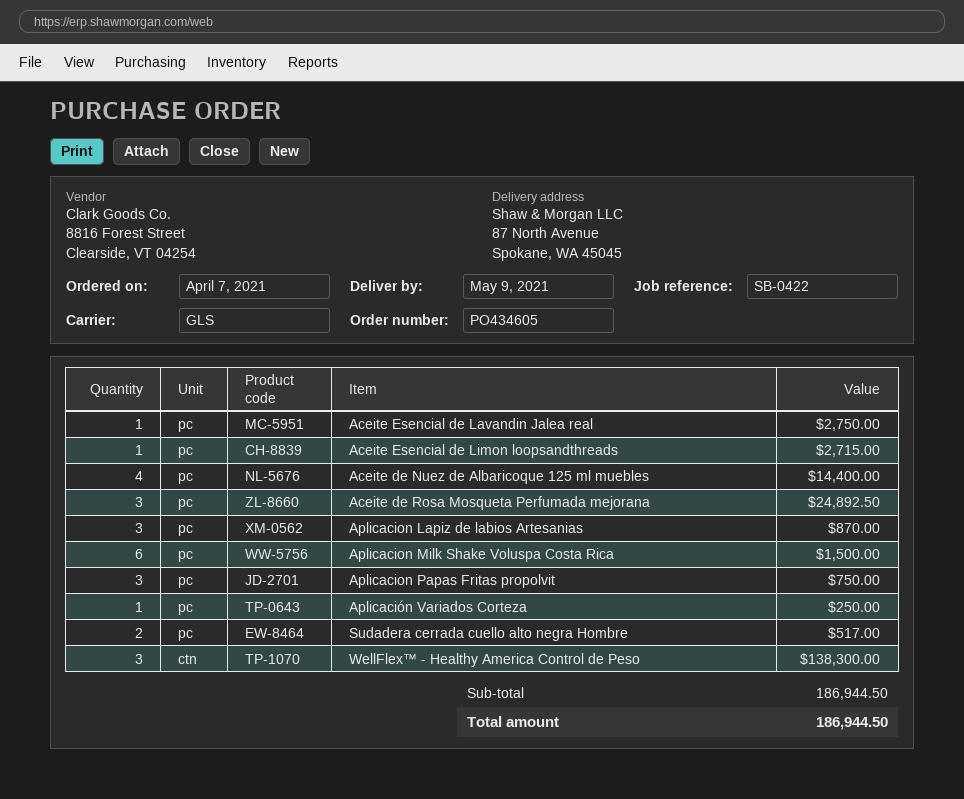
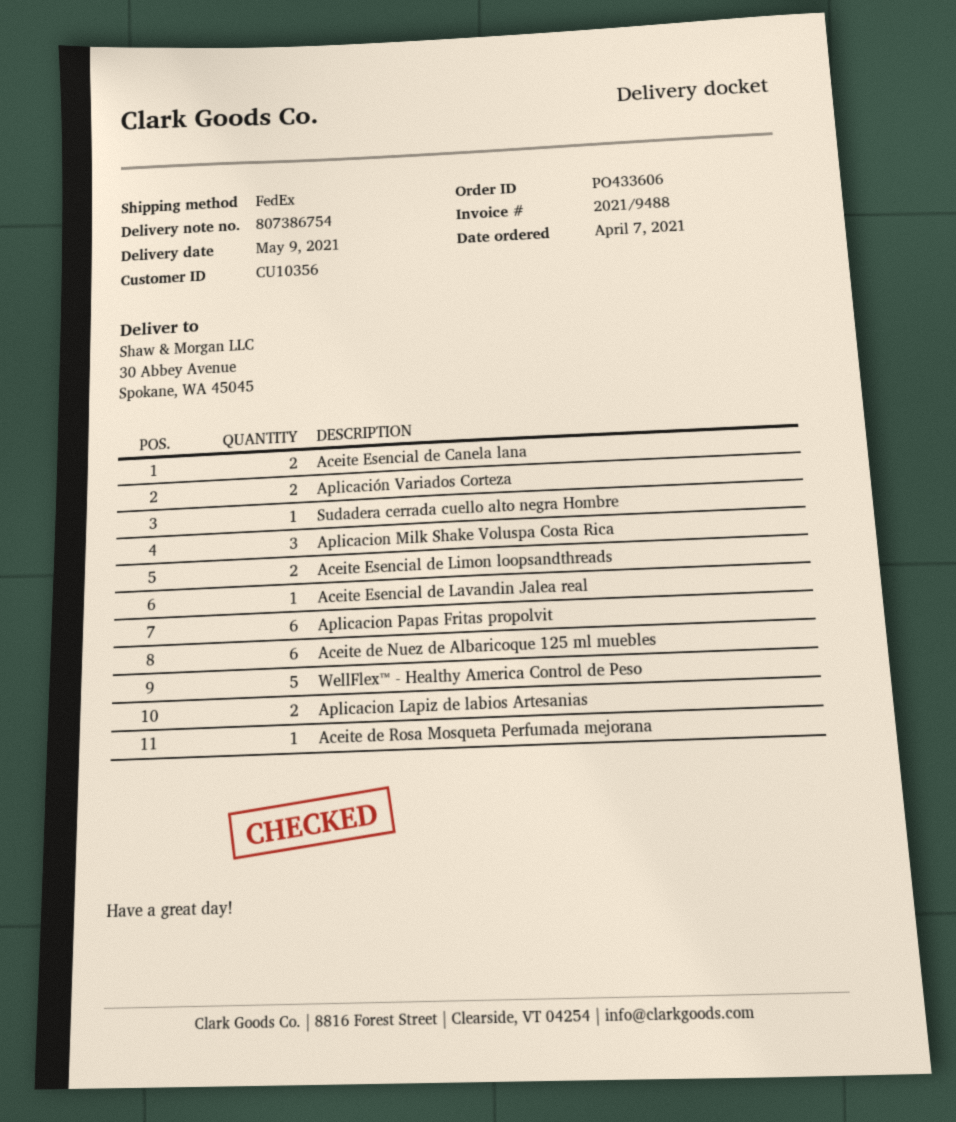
order number: PO434605 -> PO433606
shipping method: GLS -> FedEx
ship to: 87 North Avenue, Spokane, WA 45045 -> 30 Abbey Avenue, Spokane, WA 45045
Aceite Esencial de Limon loopsandthreads: 1 -> 2
Aceite de Nuez de Albaricoque 125 ml muebles: 4 -> 6
Aceite de Rosa Mosqueta Perfumada mejorana: 3 -> 1
Aplicacion Lapiz de labios Artesanias: 3 -> 2
Aplicacion Milk Shake Voluspa Costa Rica: 6 -> 3
Aplicacion Papas Fritas propolvit: 3 -> 6
Aplicación Variados Corteza: 1 -> 2
Sudadera cerrada cuello alto negra Hombre: 2 -> 1
WellFlex™ - Healthy America Control de Peso: 3 -> 5
Aceite Esencial de Canela lana: none -> 2

